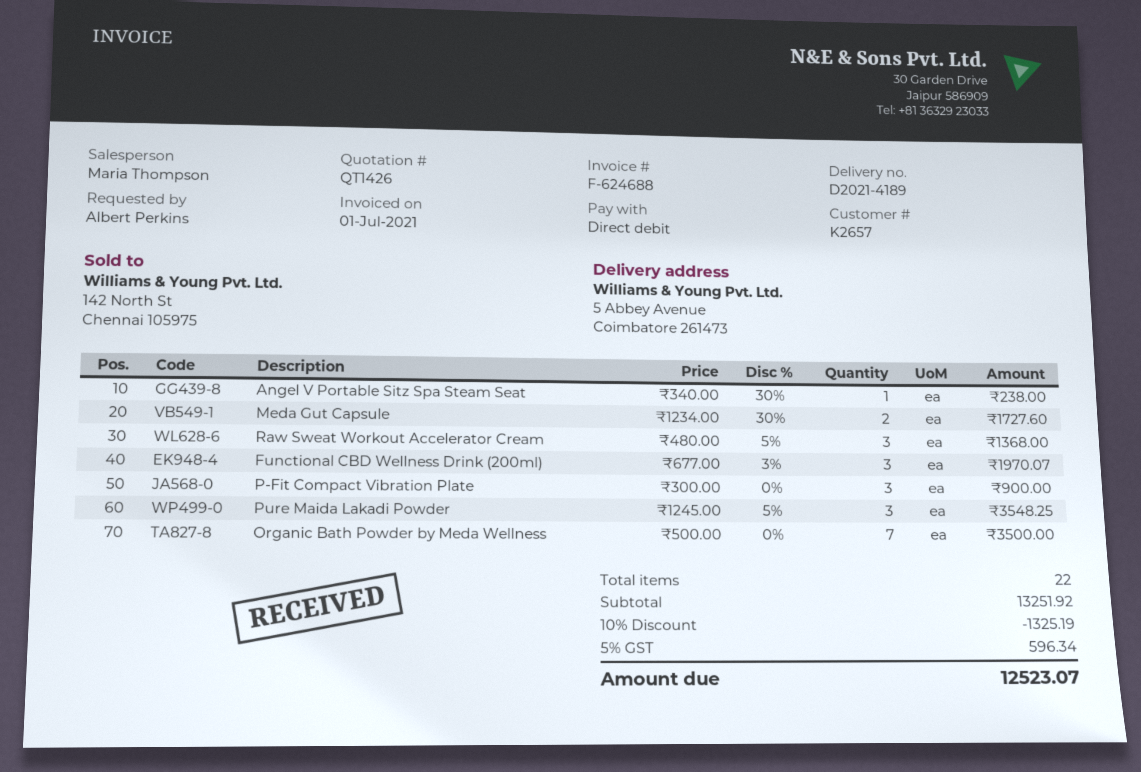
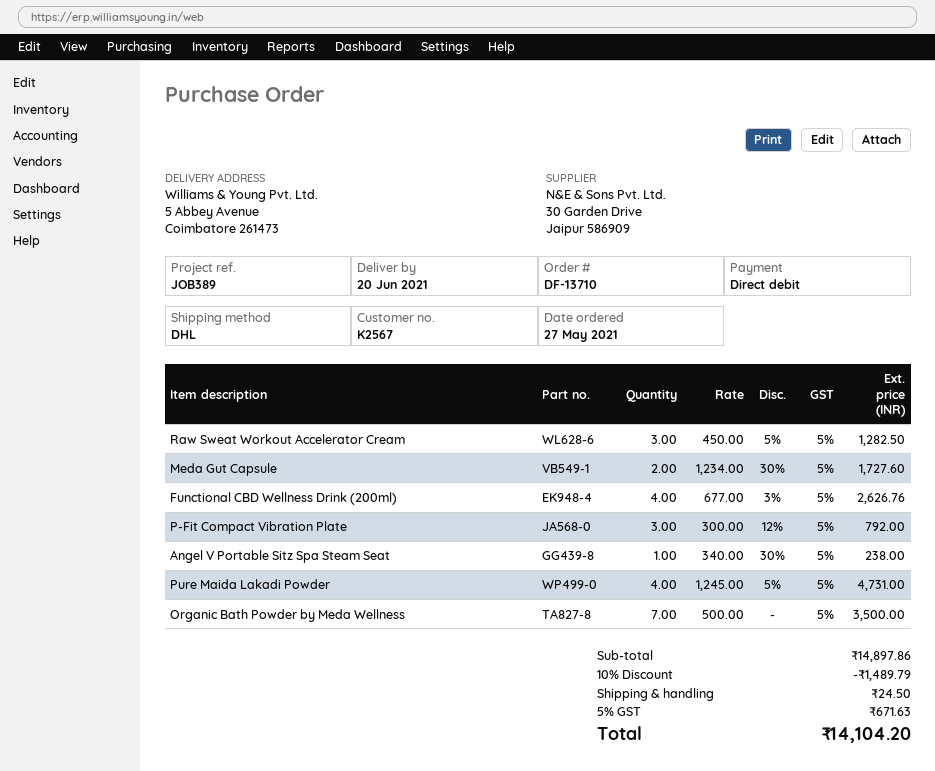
customer number: K2657 -> K2567
Raw Sweat Workout Accelerator Cream: 3 x 480.00 - 5% = 1368.00 -> 3 x 450.00 - 5% = 1282.50
Functional CBD Wellness Drink (200ml): 3 x 677.00 - 3% = 1970.07 -> 4 x 677.00 - 3% = 2626.76
P-Fit Compact Vibration Plate: 3 x 300.00 = 900.00 -> 3 x 300.00 - 12% = 792.00
Pure Maida Lakadi Powder: 3 x 1245.00 - 5% = 3548.25 -> 4 x 1245.00 - 5% = 4731.00
subtotal: 13251.92 -> 14897.86
discount: 10% = 1325.19 -> 10% = 1489.79
shipping: none -> 24.50
tax: 5% = 596.34 -> 5% = 671.63
total: 12523.07 -> 14104.20

